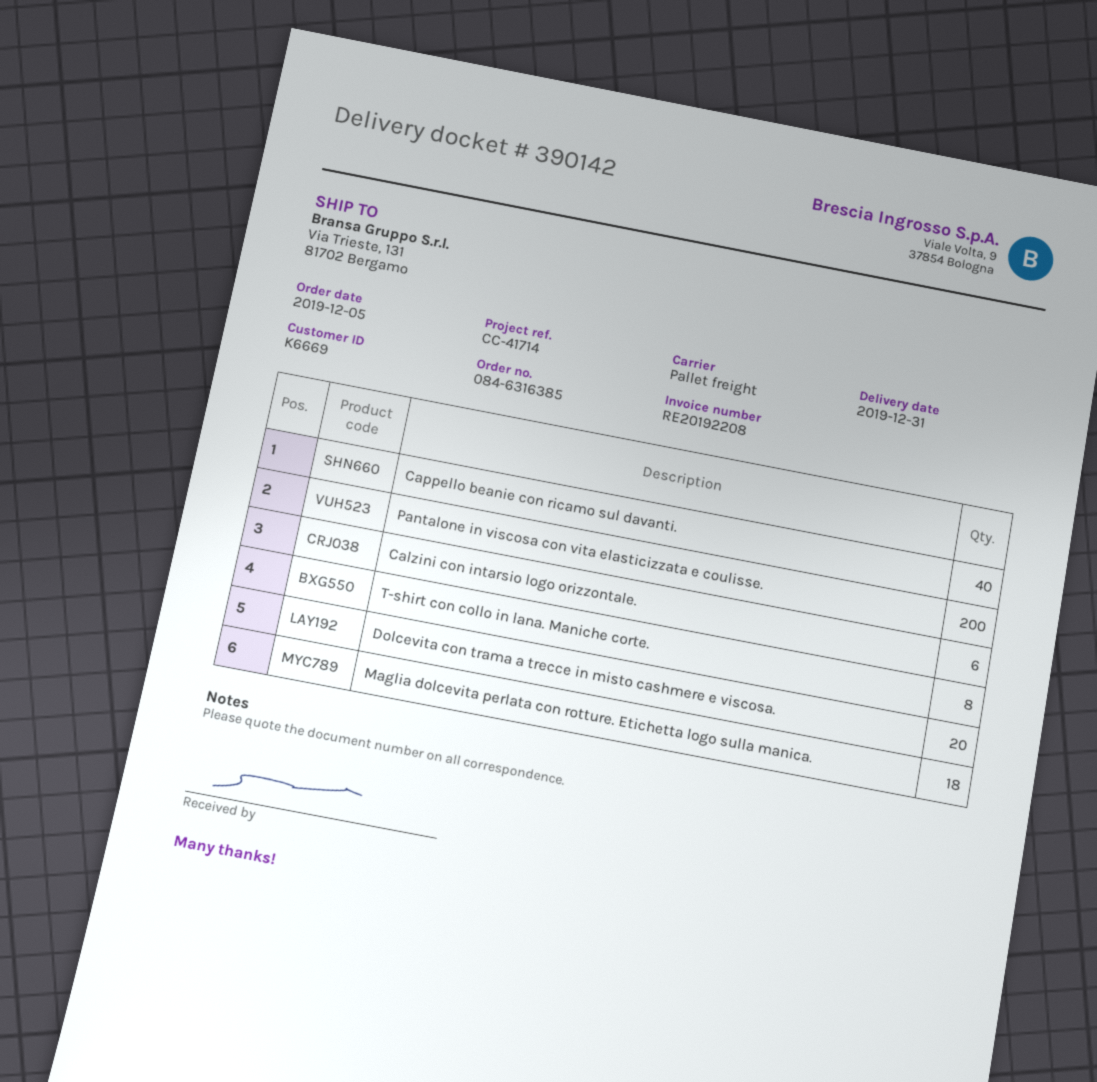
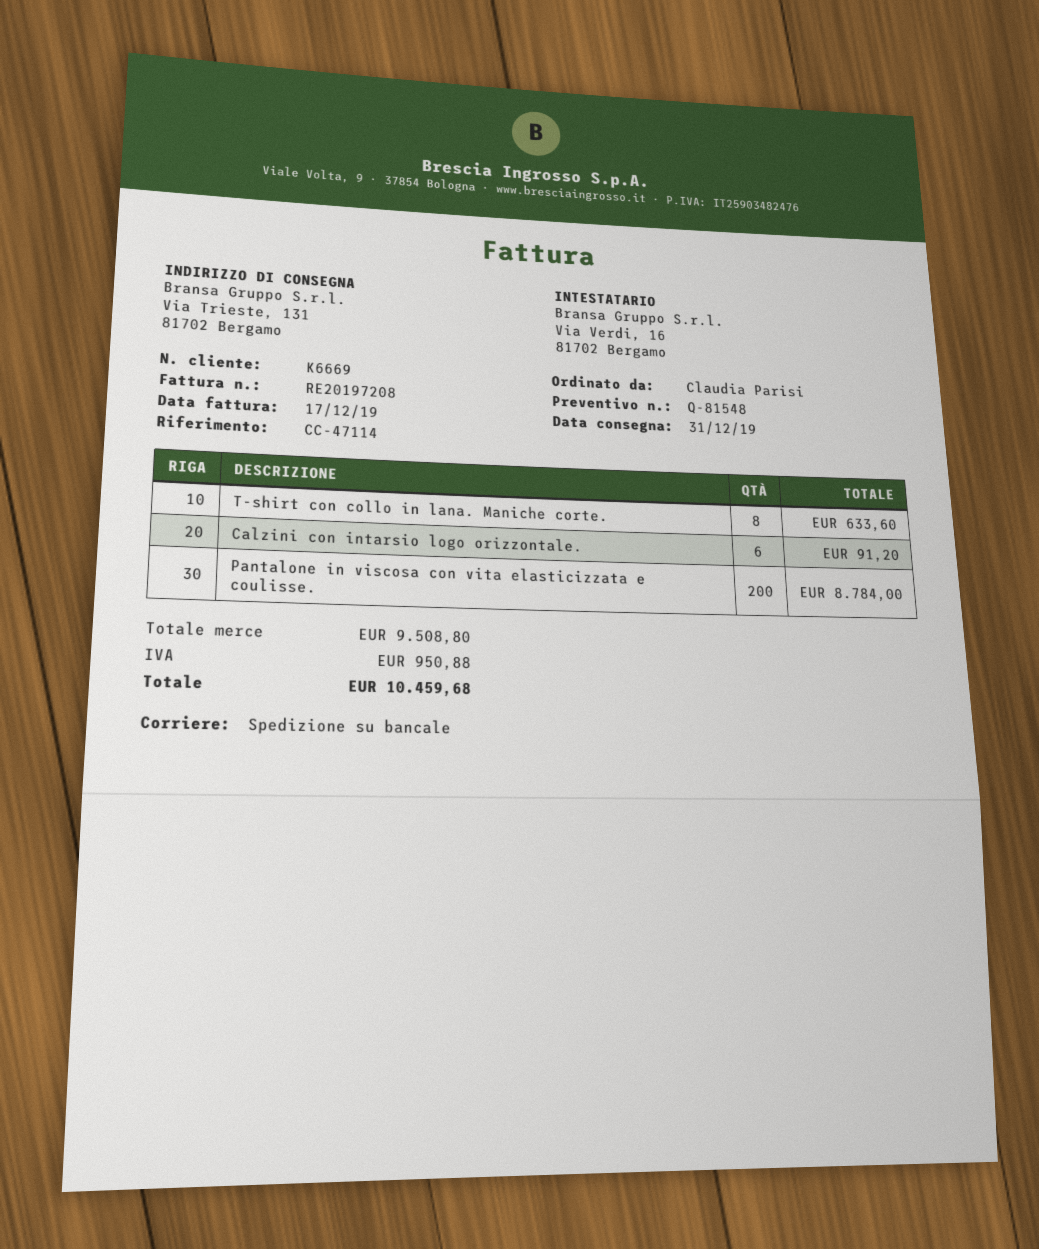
invoice number: RE20192208 -> RE20197208
reference: CC-41714 -> CC-47114
Cappello beanie con ricamo sul davanti.: 40 -> none
Dolcevita con trama a trecce in misto cashmere e viscosa.: 20 -> none
Maglia dolcevita perlata con rotture. Etichetta logo sulla manica.: 18 -> none

